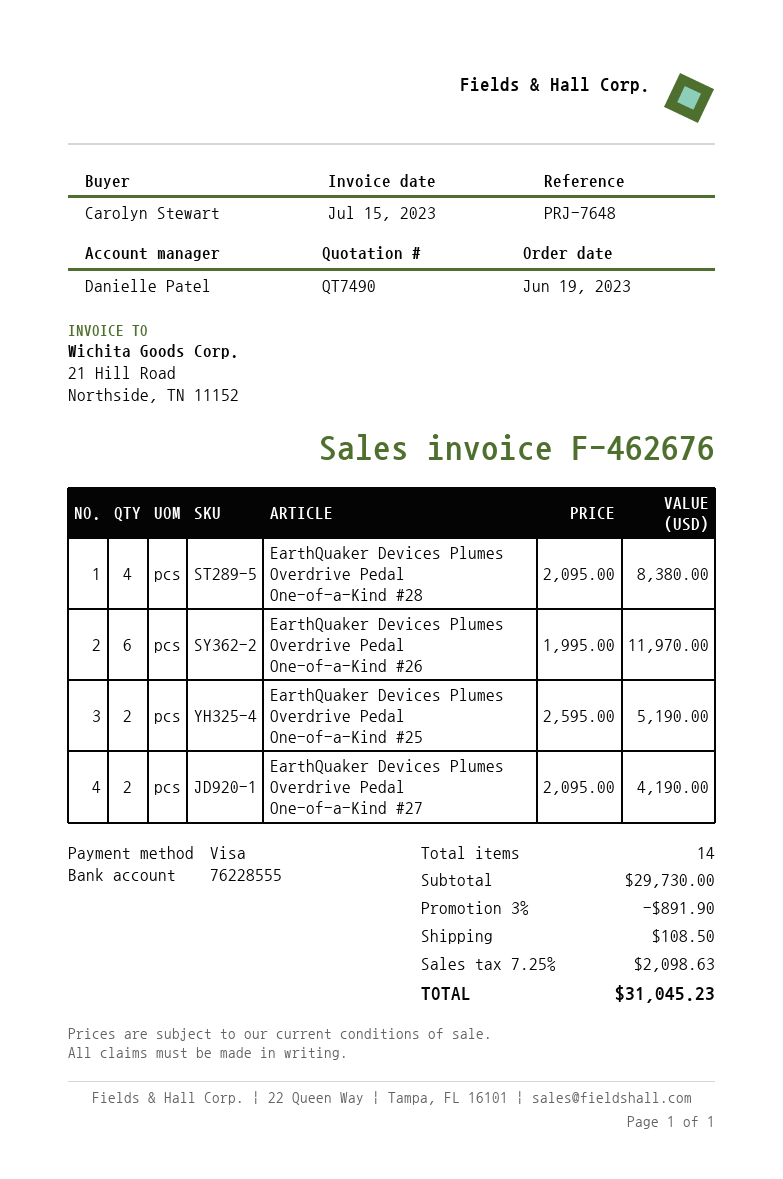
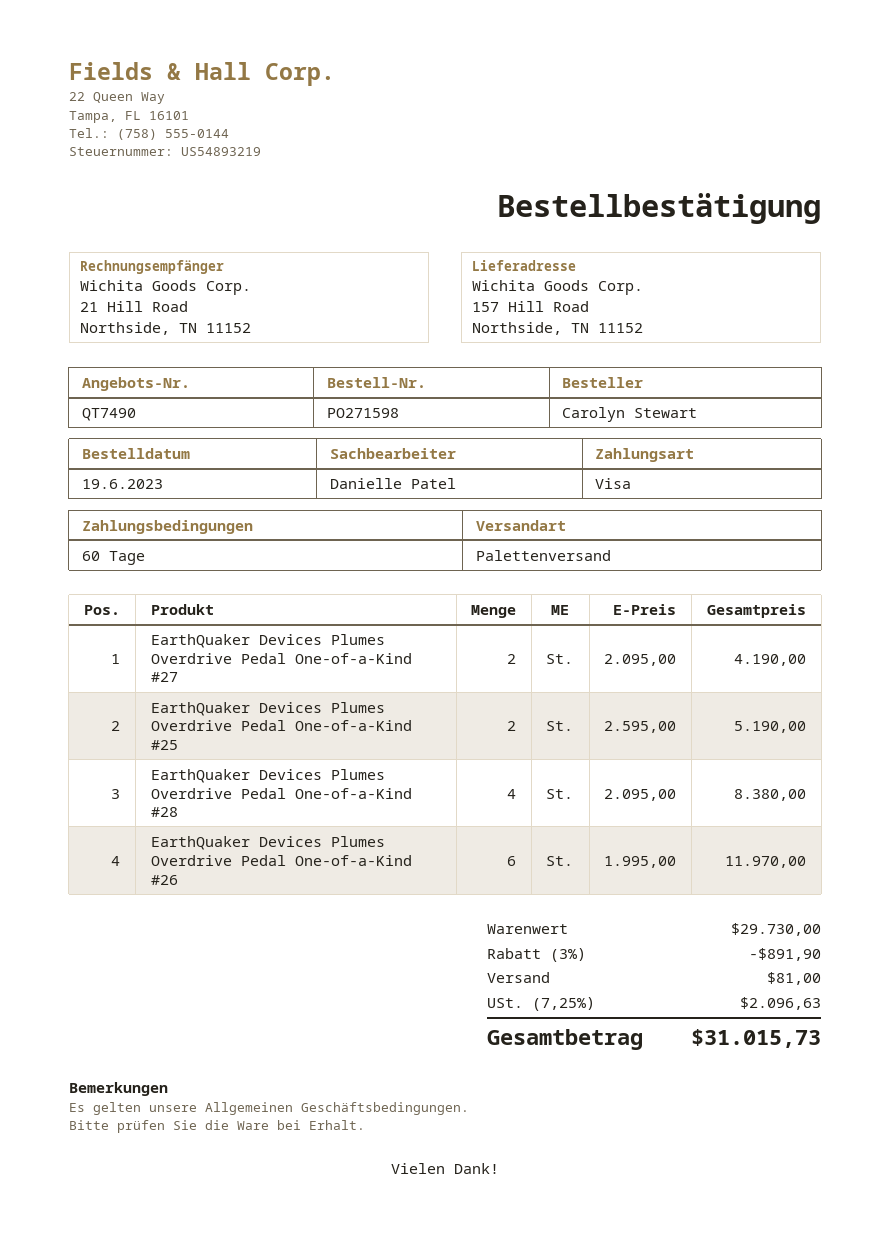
shipping: 108.50 -> 81.00
tax: 7.25% = 2098.63 -> 7.25% = 2096.63
total: 31045.23 -> 31015.73

